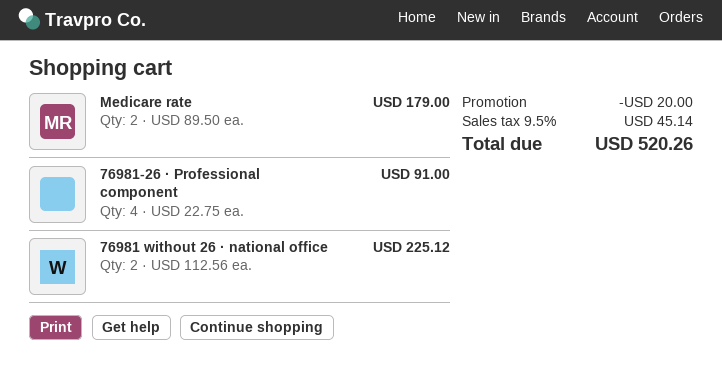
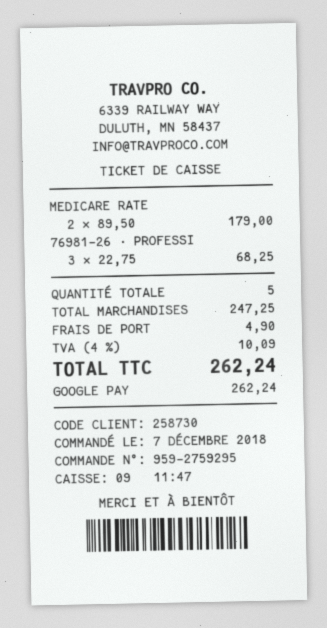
76981-26 · Professional component: 4 x 22.75 = 91.00 -> 3 x 22.75 = 68.25
76981 without 26 · national office: 2 x 112.56 = 225.12 -> none
discount: 20.00 -> none
shipping: none -> 4.90
tax: 9.5% = 45.14 -> 4% = 10.09
total: 520.26 -> 262.24

